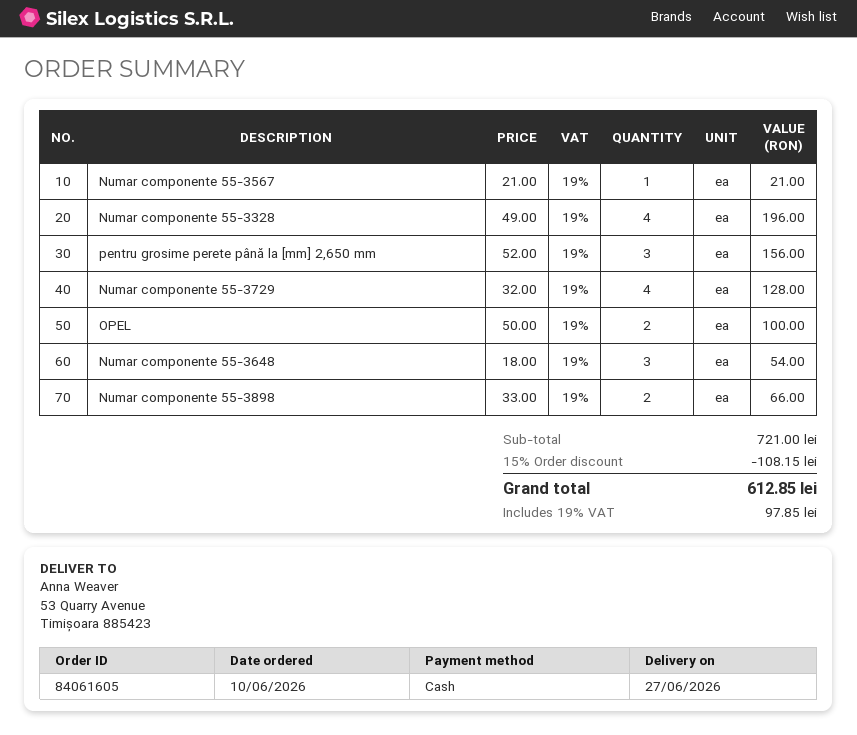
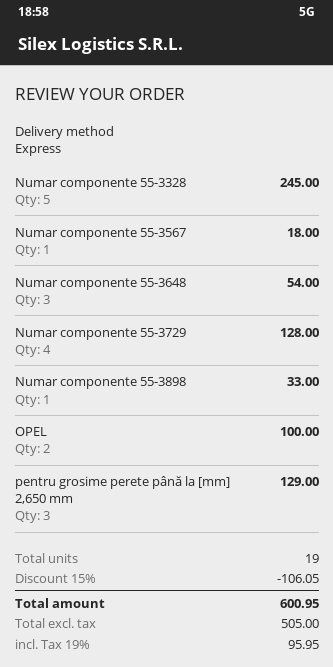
Numar componente 55-3567: 1 for 21.00 -> 1 for 18.00
Numar componente 55-3328: 4 for 196.00 -> 5 for 245.00
pentru grosime perete până la [mm] 2,650 mm: 3 for 156.00 -> 3 for 129.00
Numar componente 55-3898: 2 for 66.00 -> 1 for 33.00
discount: 15% = 108.15 -> 15% = 106.05
tax: 19% = 97.85 -> 19% = 95.95
total: 612.85 -> 600.95

